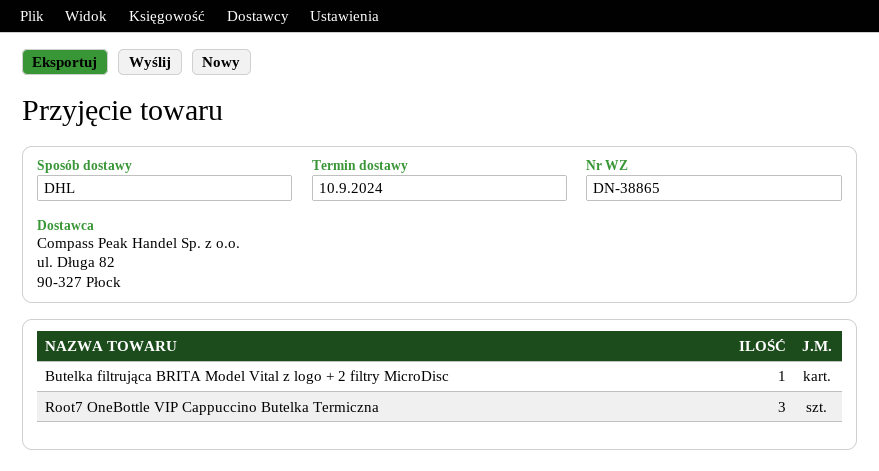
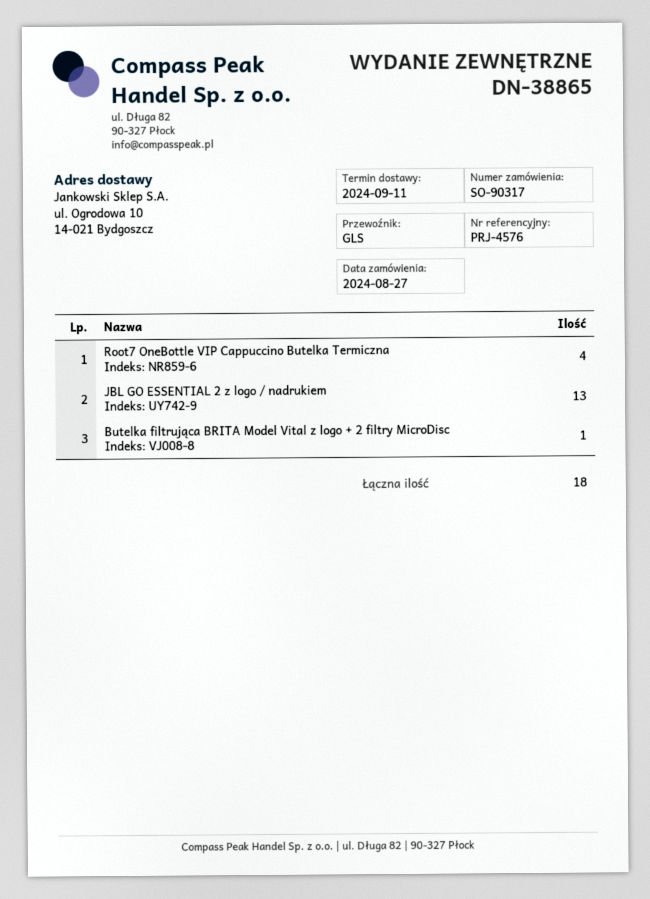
delivery date: 2024-09-10 -> 2024-09-11
shipping method: DHL -> GLS
Root7 OneBottle VIP Cappuccino Butelka Termiczna: 3 -> 4
JBL GO ESSENTIAL 2 z logo / nadrukiem: none -> 13

